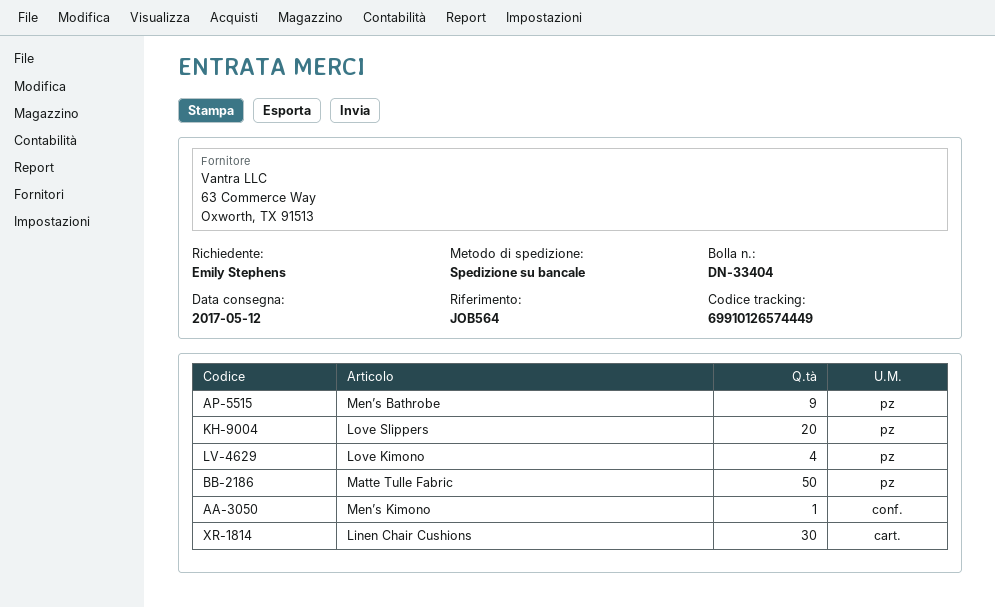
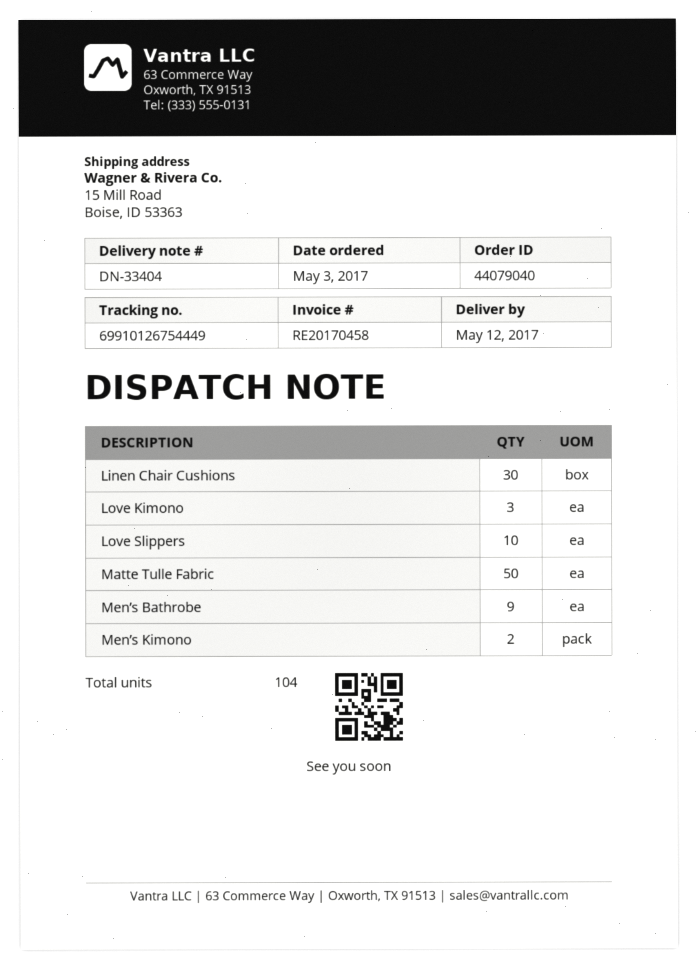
tracking number: 69910126574449 -> 69910126754449
Love Slippers: 20 -> 10
Love Kimono: 4 -> 3
Men’s Kimono: 1 -> 2

